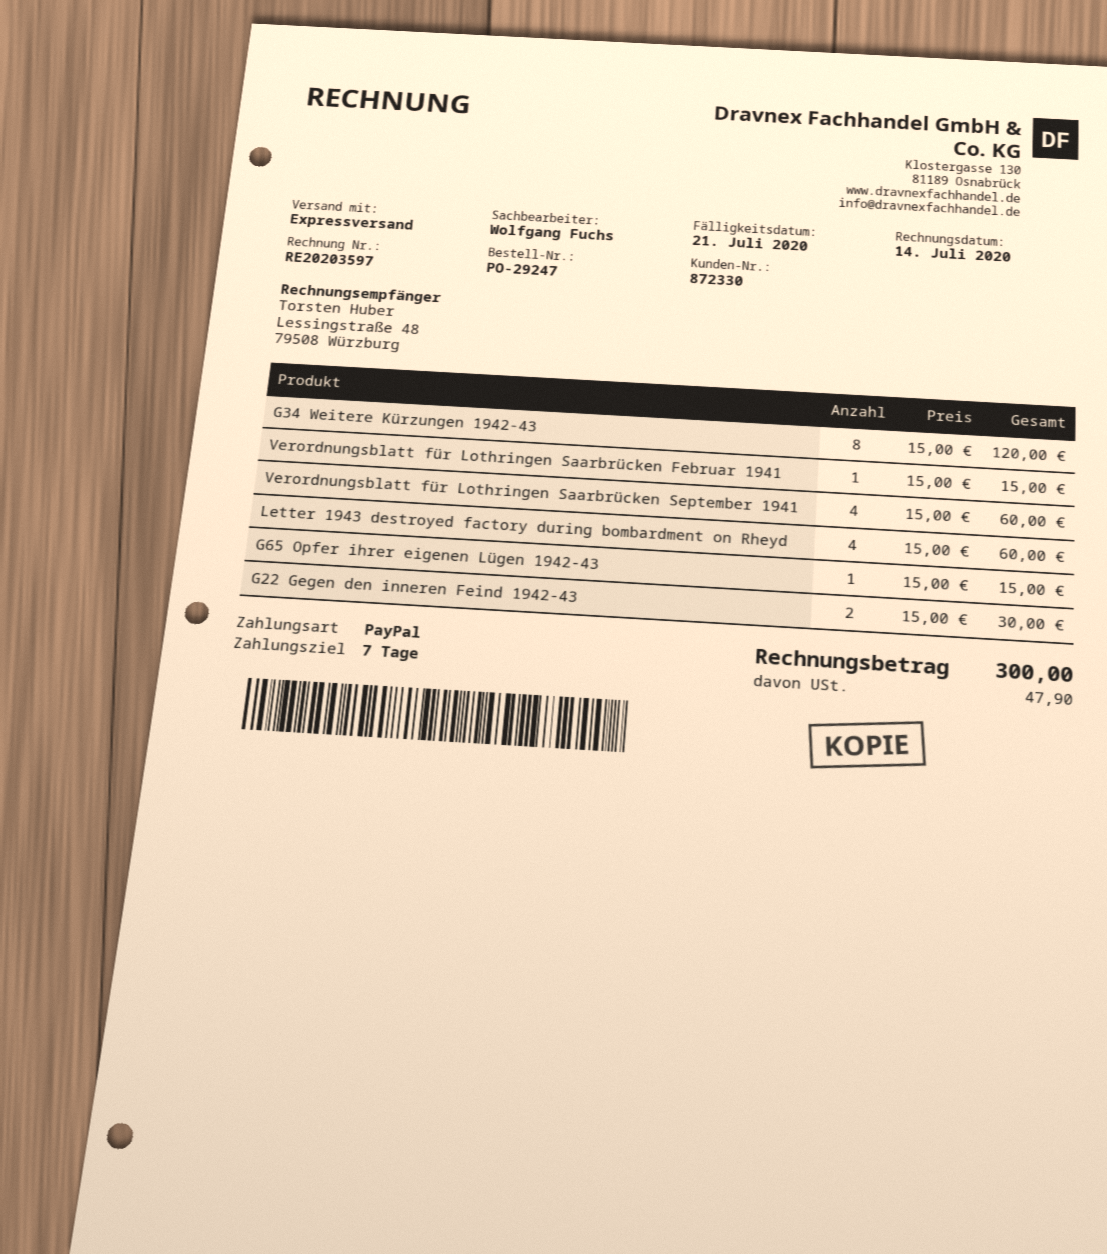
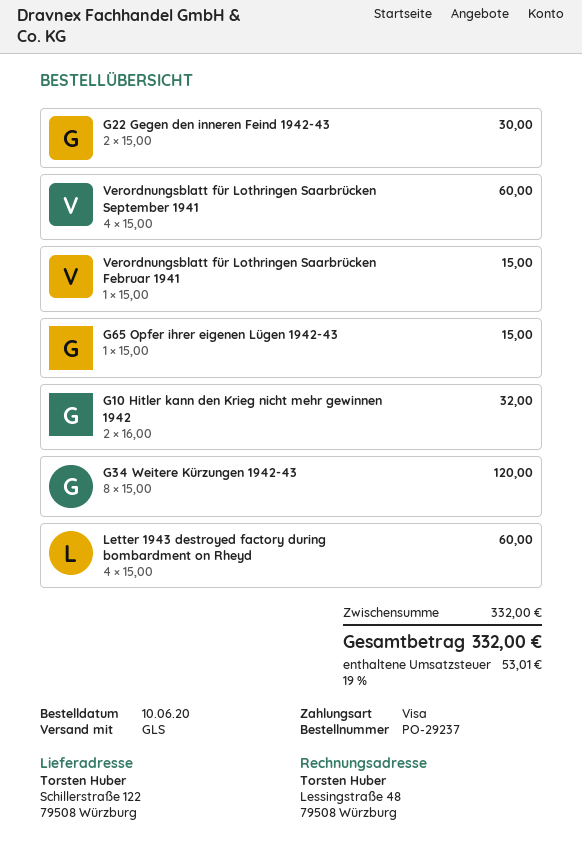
order number: PO-29247 -> PO-29237
payment method: PayPal -> Visa
shipping method: express -> GLS
G10 Hitler kann den Krieg nicht mehr gewinnen 1942: none -> 2 x 16.00 = 32.00
tax: 47.90 -> 53.01
total: 300.00 -> 332.00

